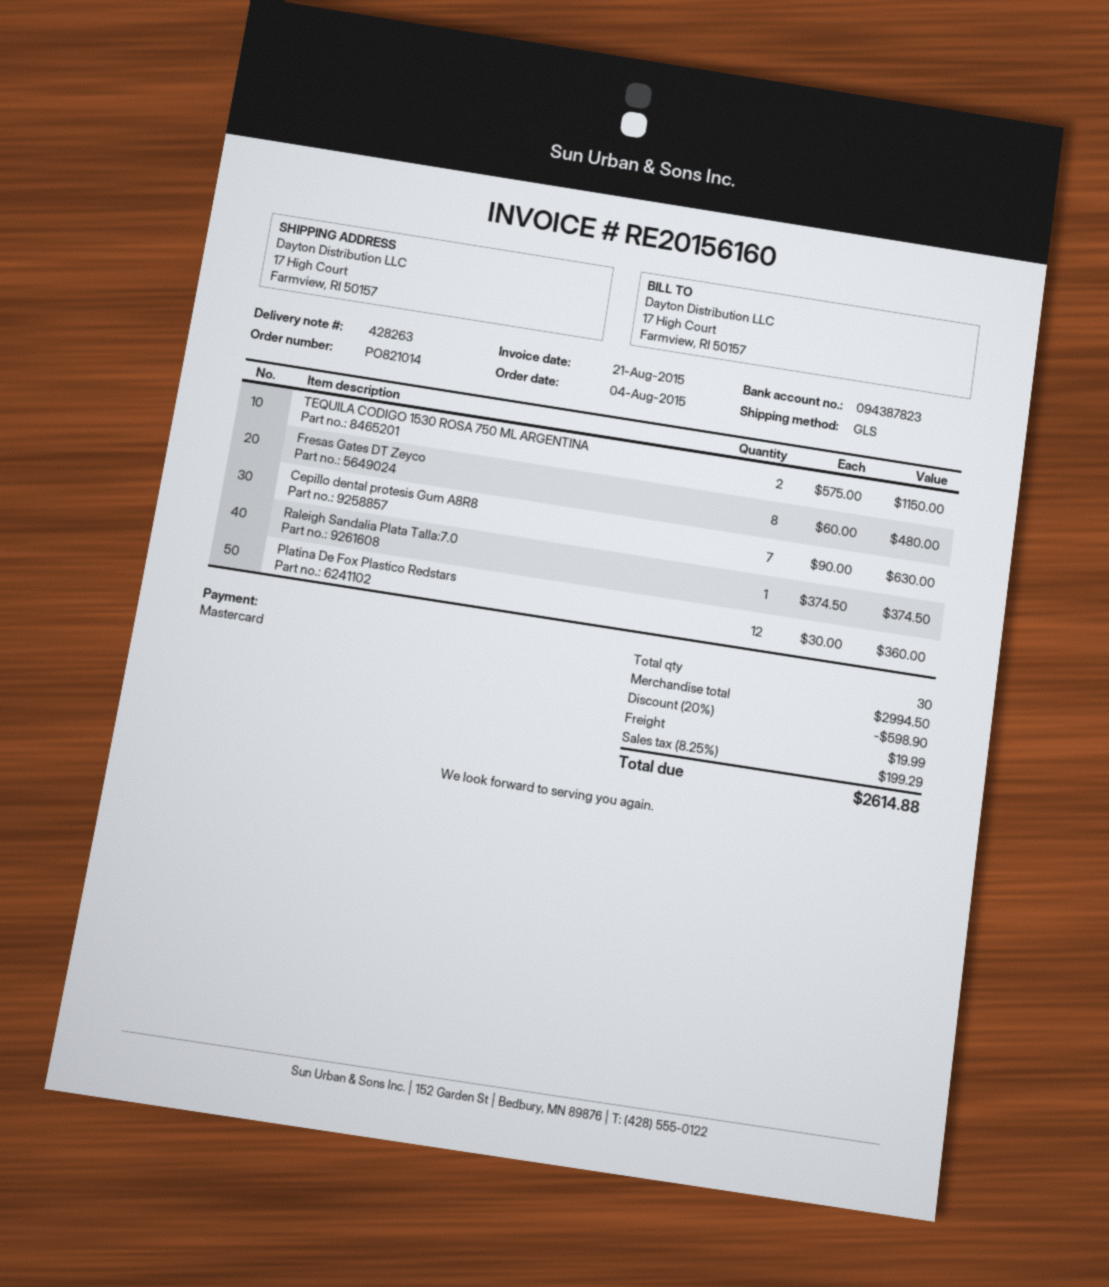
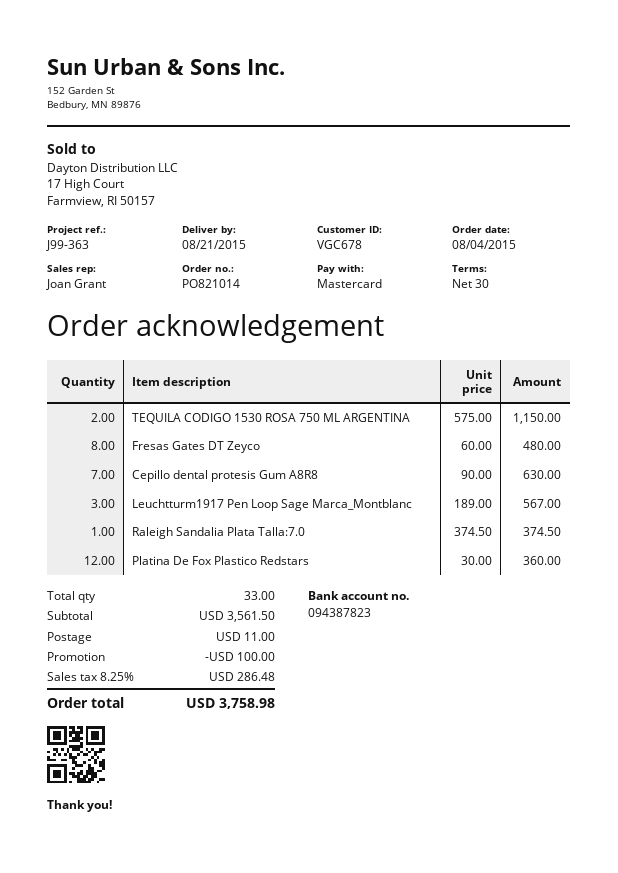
Leuchtturm1917 Pen Loop Sage Marca_Montblanc: none -> 3 x 189.00 = 567.00
total quantity: 30 -> 33
subtotal: 2994.50 -> 3561.50
discount: 598.90 -> 100.00
shipping: 19.99 -> 11.00
tax: 8.25% = 199.29 -> 8.25% = 286.48
total: 2614.88 -> 3758.98

